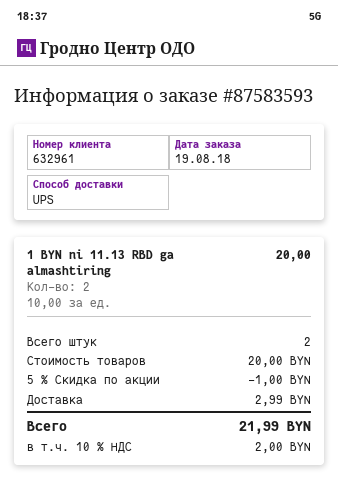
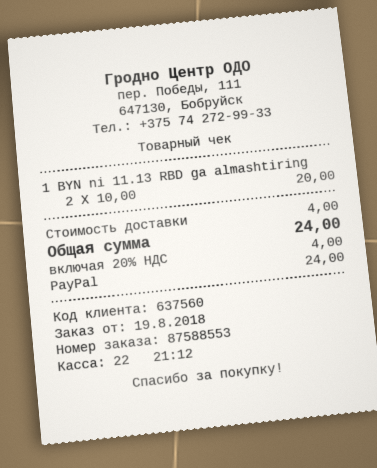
order number: 87583593 -> 87588553
customer number: 632961 -> 637560
discount: 5% = 1.00 -> none
shipping: 2.99 -> 4.00
tax: 10% = 2.00 -> 20% = 4.00
total: 21.99 -> 24.00

